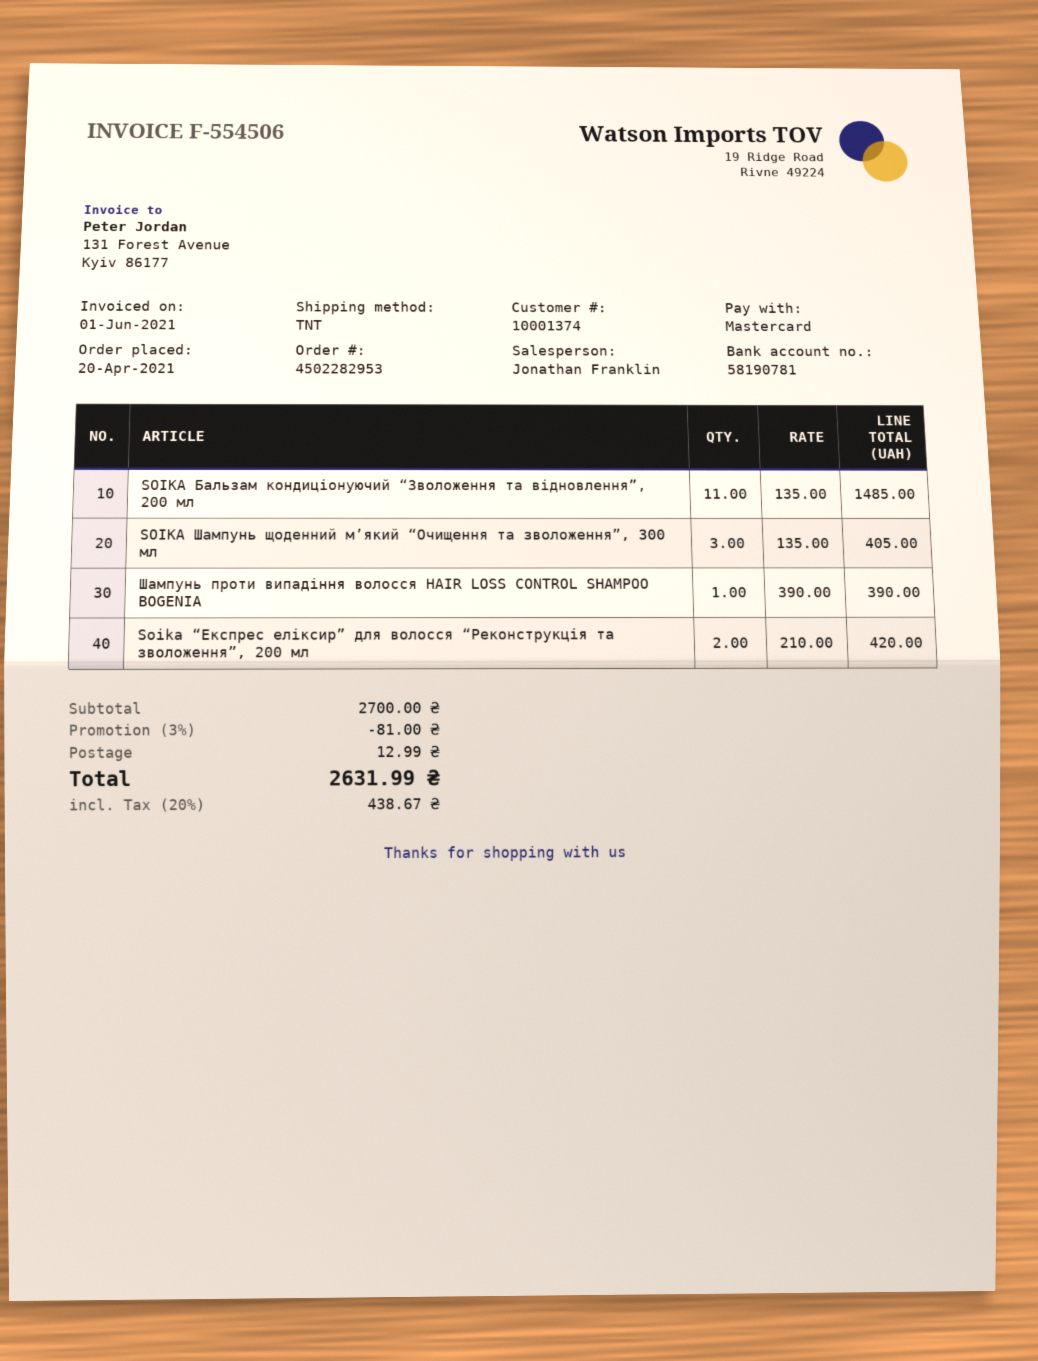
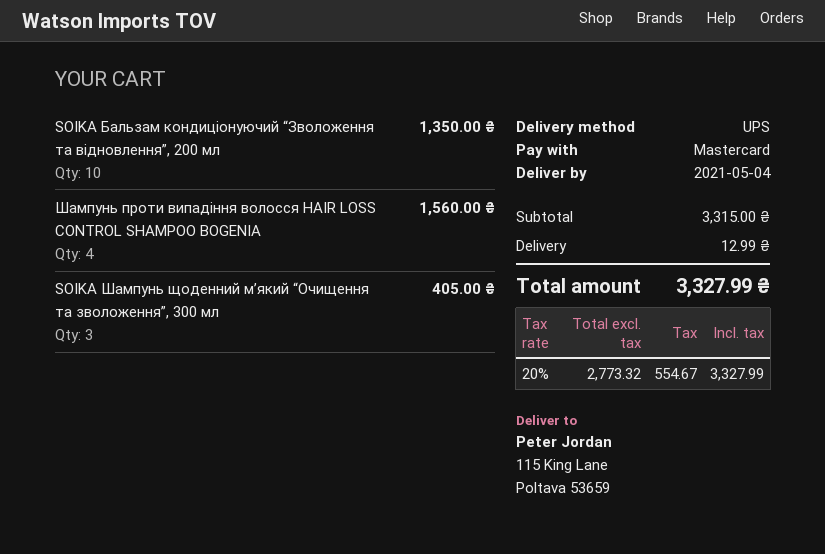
shipping method: TNT -> UPS
SOIKA Бальзам кондиціонуючий “Зволоження та відновлення”, 200 мл: 11 for 1485.00 -> 10 for 1350.00
Шампунь проти випадіння волосся HAIR LOSS CONTROL SHAMPOO BOGENIA: 1 for 390.00 -> 4 for 1560.00
Soika “Експрес еліксир” для волосся “Реконструкція та зволоження”, 200 мл: 2 for 420.00 -> none
subtotal: 2700.00 -> 3315.00
discount: 3% = 81.00 -> none
tax: 20% = 438.67 -> 20% = 554.67
total: 2631.99 -> 3327.99

